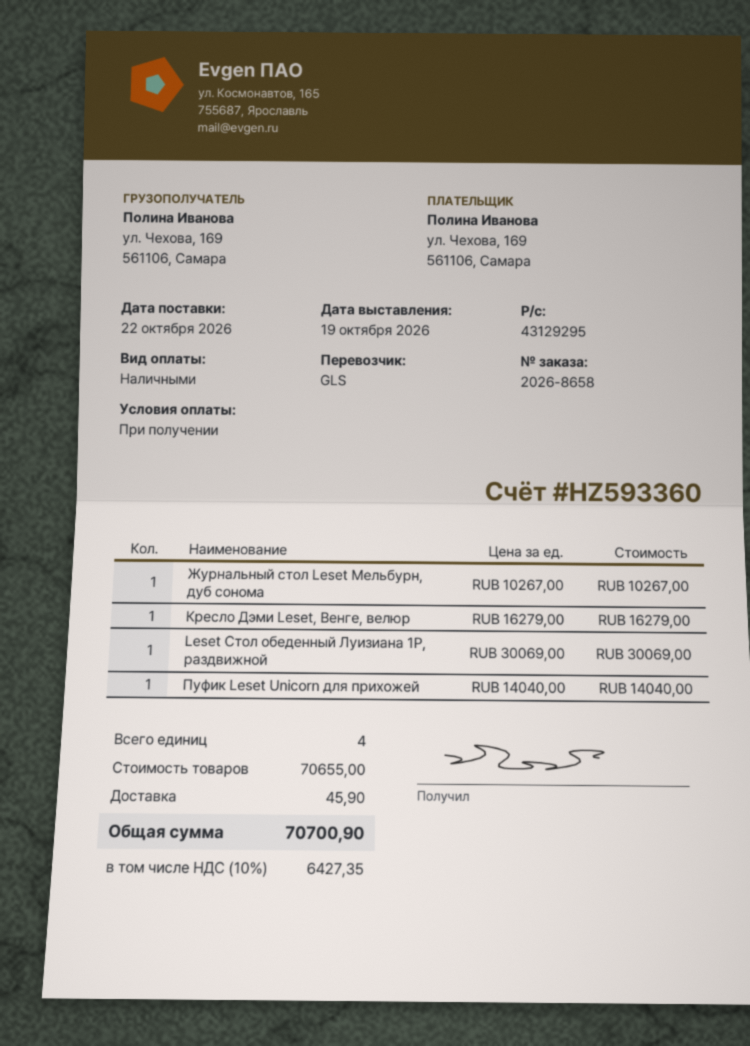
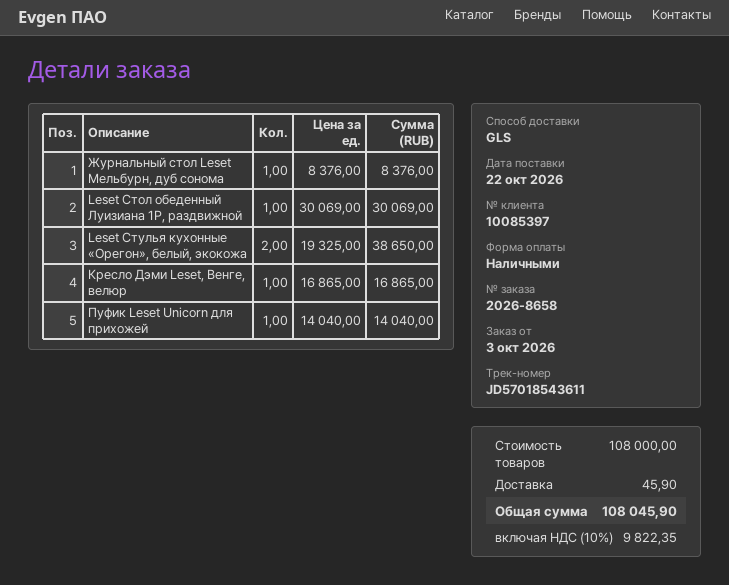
Журнальный стол Leset Мельбурн, дуб сонома: 1 x 10267.00 = 10267.00 -> 1 x 8376.00 = 8376.00
Кресло Дэми Leset, Венге, велюр: 1 x 16279.00 = 16279.00 -> 1 x 16865.00 = 16865.00
Leset Стулья кухонные «Орегон», белый, экокожа: none -> 2 x 19325.00 = 38650.00
subtotal: 70655.00 -> 108000.00
tax: 10% = 6427.35 -> 10% = 9822.35
total: 70700.90 -> 108045.90

